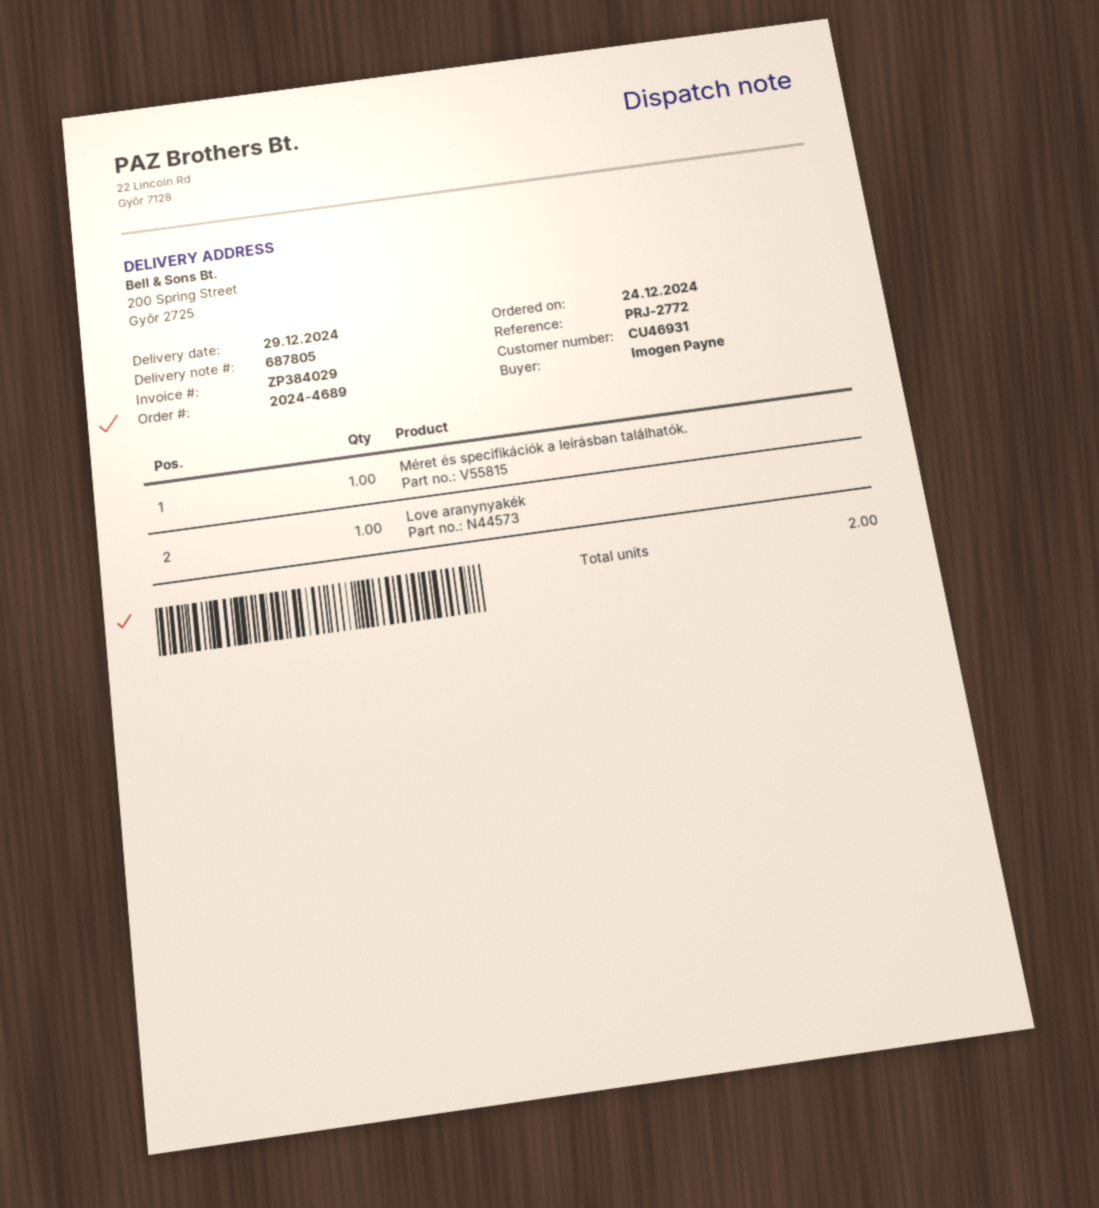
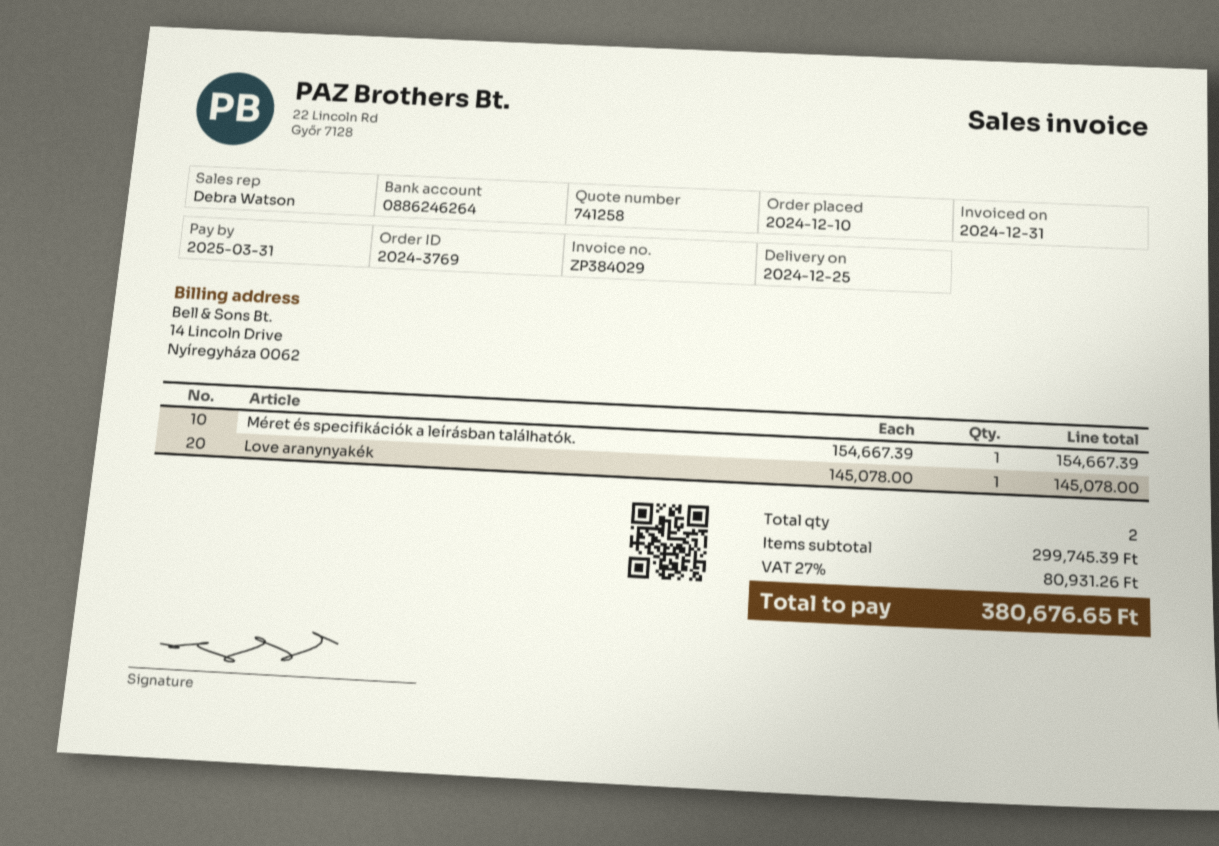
order number: 2024-4689 -> 2024-3769
order date: 2024-12-24 -> 2024-12-10
delivery date: 2024-12-29 -> 2024-12-25

